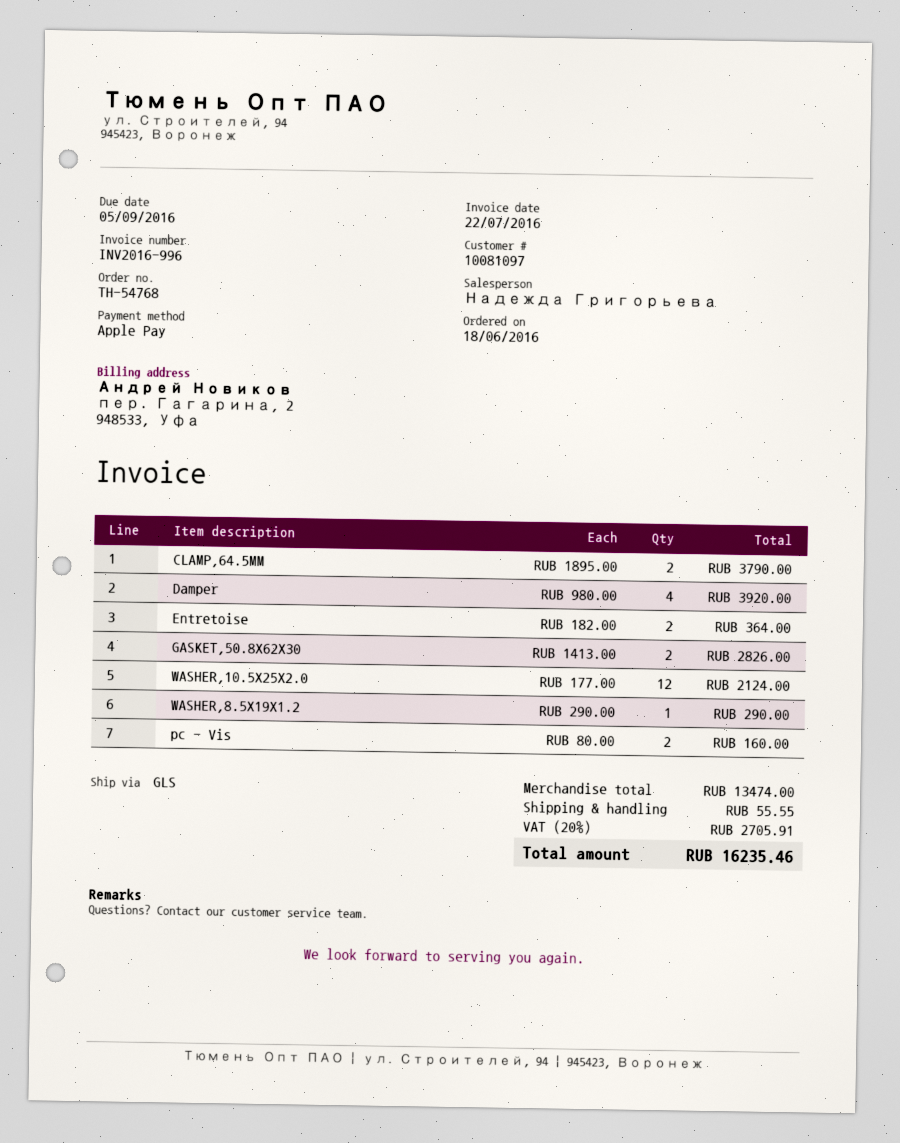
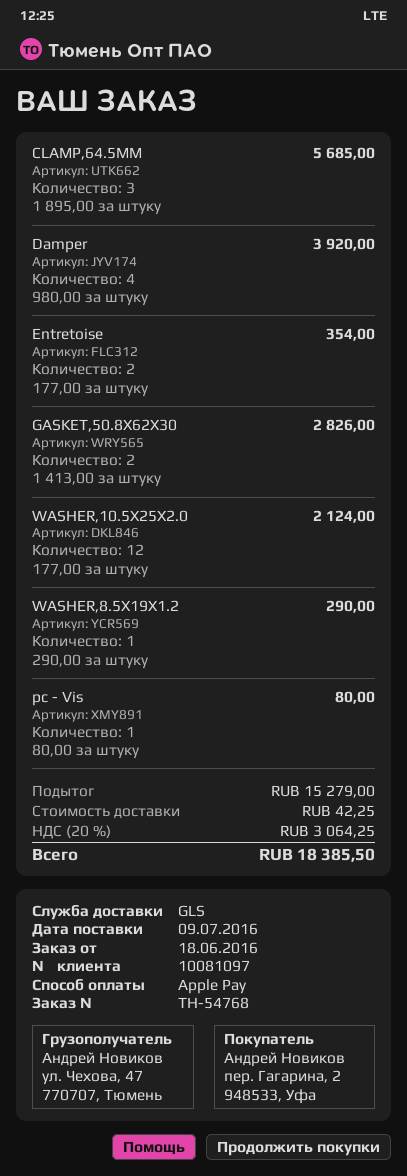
CLAMP,64.5MM: 2 x 1895.00 = 3790.00 -> 3 x 1895.00 = 5685.00
Entretoise: 2 x 182.00 = 364.00 -> 2 x 177.00 = 354.00
pc - Vis: 2 x 80.00 = 160.00 -> 1 x 80.00 = 80.00
subtotal: 13474.00 -> 15279.00
shipping: 55.55 -> 42.25
tax: 20% = 2705.91 -> 20% = 3064.25
total: 16235.46 -> 18385.50

